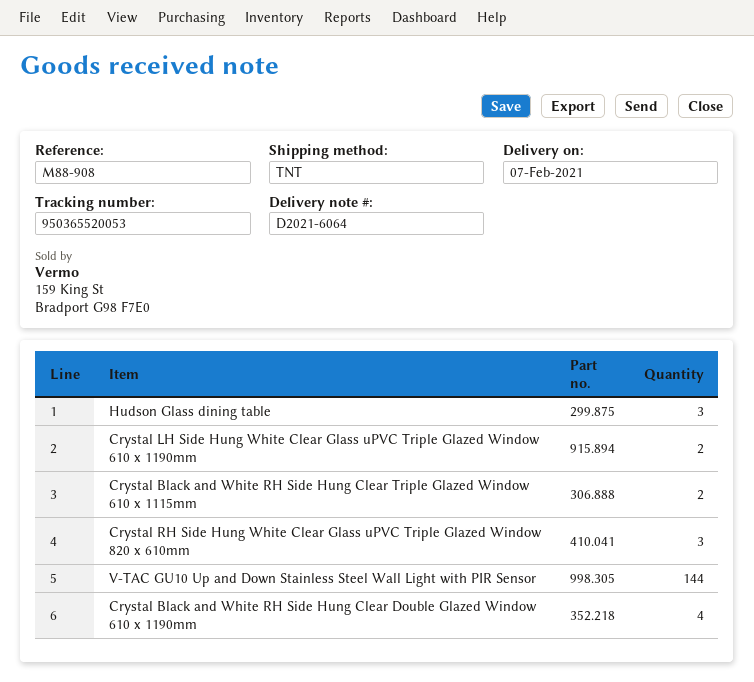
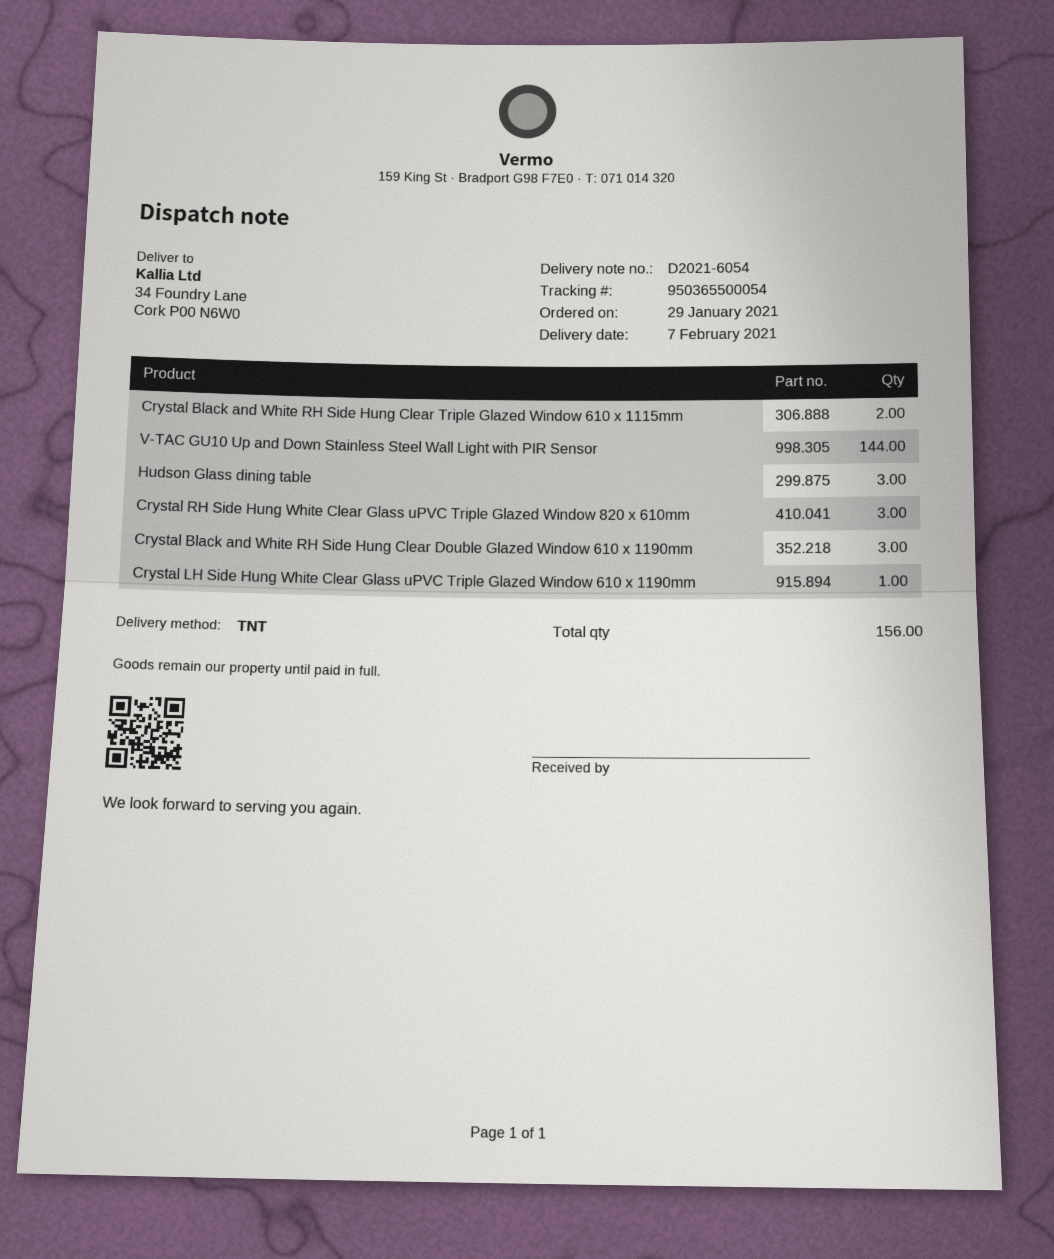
delivery note number: D2021-6064 -> D2021-6054
tracking number: 950365520053 -> 950365500054
Crystal LH Side Hung White Clear Glass uPVC Triple Glazed Window 610 x 1190mm: 2 -> 1
Crystal Black and White RH Side Hung Clear Double Glazed Window 610 x 1190mm: 4 -> 3

